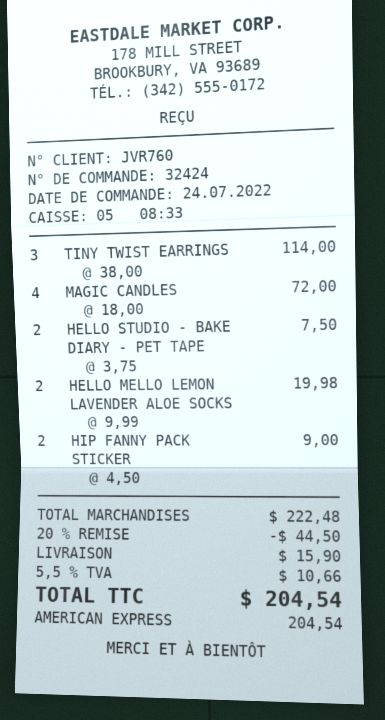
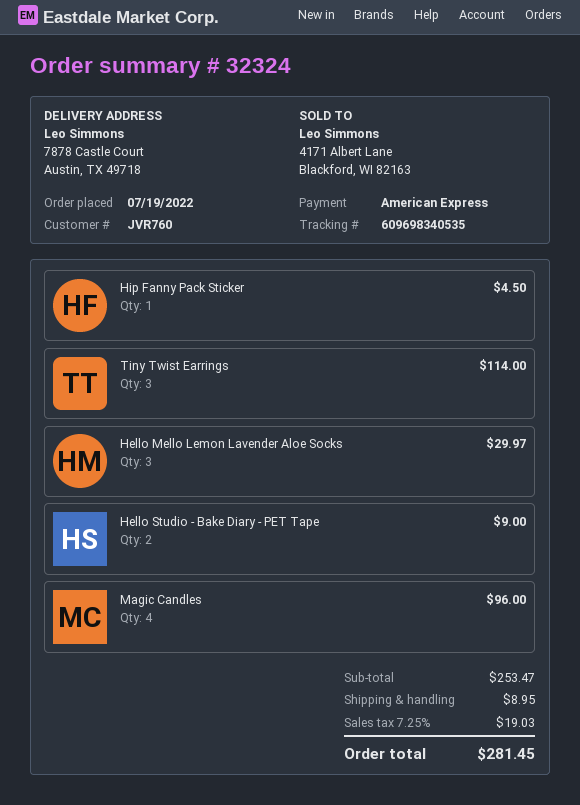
order number: 32424 -> 32324
order date: 2022-07-24 -> 2022-07-19
MAGIC CANDLES: 4 for 72.00 -> 4 for 96.00
HELLO STUDIO - BAKE DIARY - PET TAPE: 2 for 7.50 -> 2 for 9.00
HELLO MELLO LEMON LAVENDER ALOE SOCKS: 2 for 19.98 -> 3 for 29.97
HIP FANNY PACK STICKER: 2 for 9.00 -> 1 for 4.50
subtotal: 222.48 -> 253.47
discount: 20% = 44.50 -> none
shipping: 15.90 -> 8.95
tax: 5.5% = 10.66 -> 7.25% = 19.03
total: 204.54 -> 281.45

